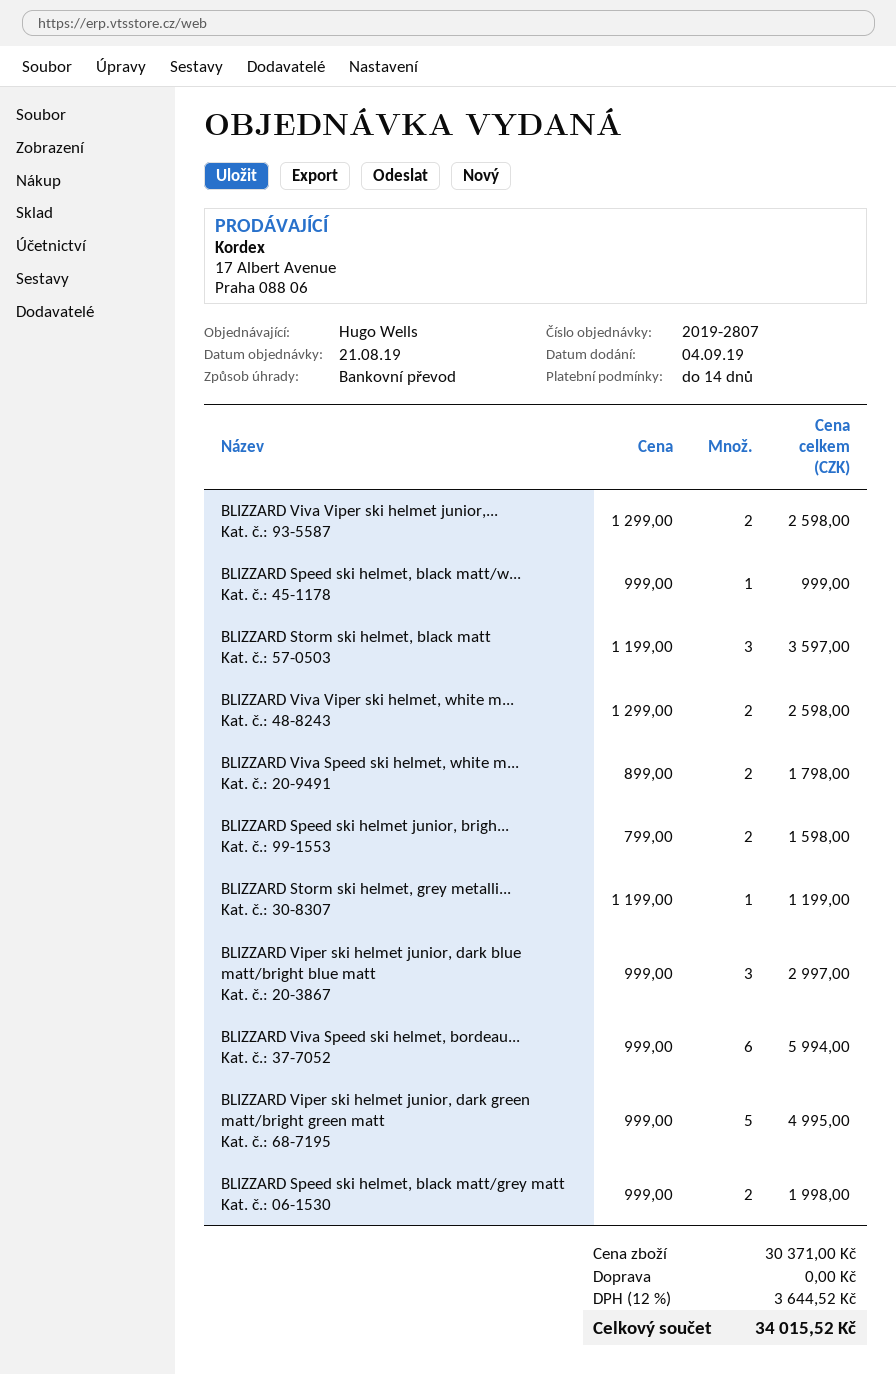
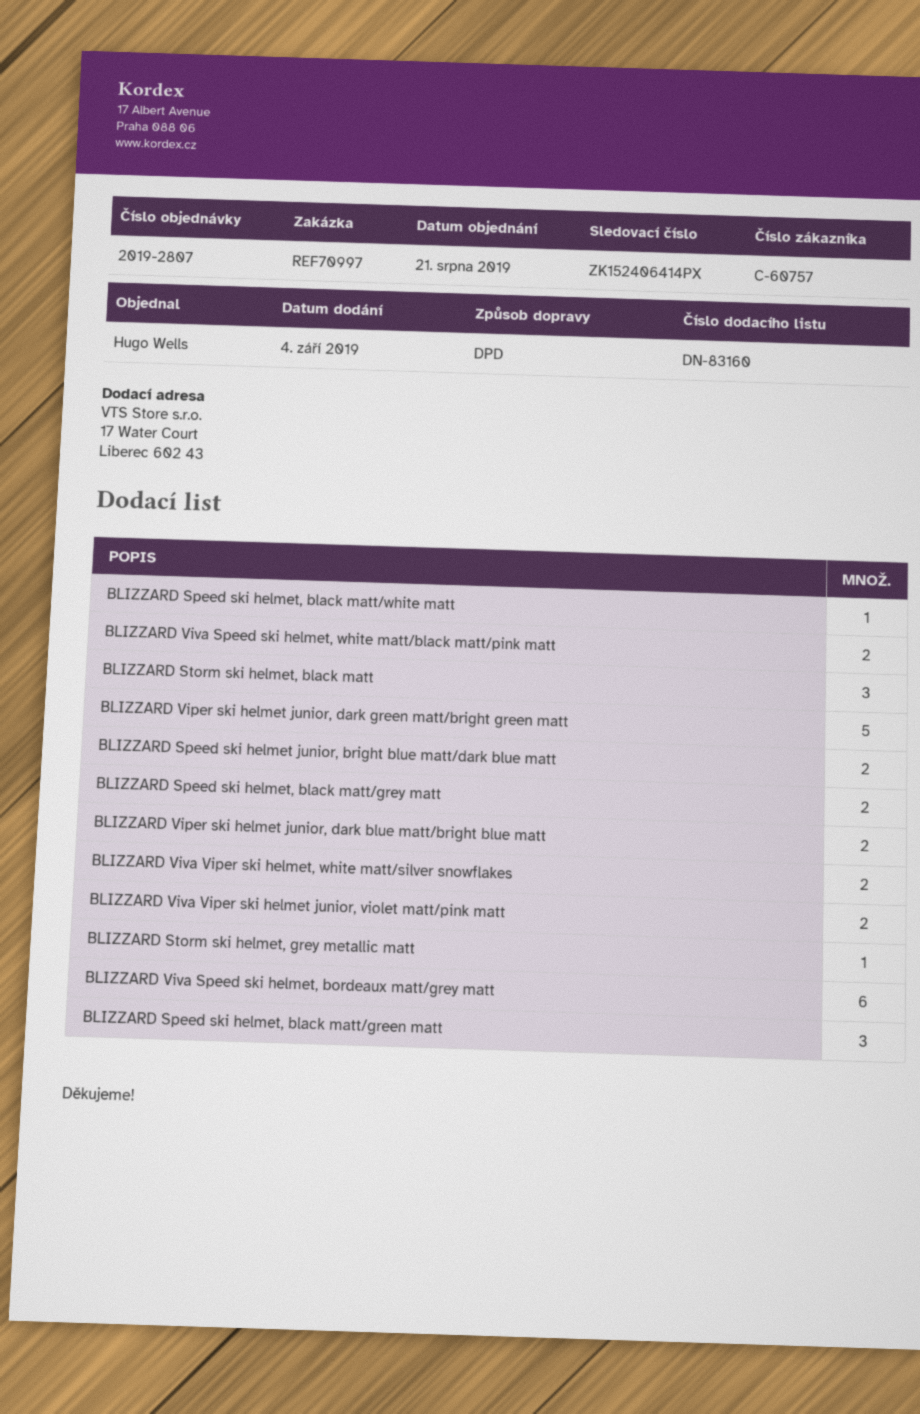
BLIZZARD Viper ski helmet junior, dark blue matt/bright blue matt: 3 -> 2
BLIZZARD Speed ski helmet, black matt/green matt: none -> 3

